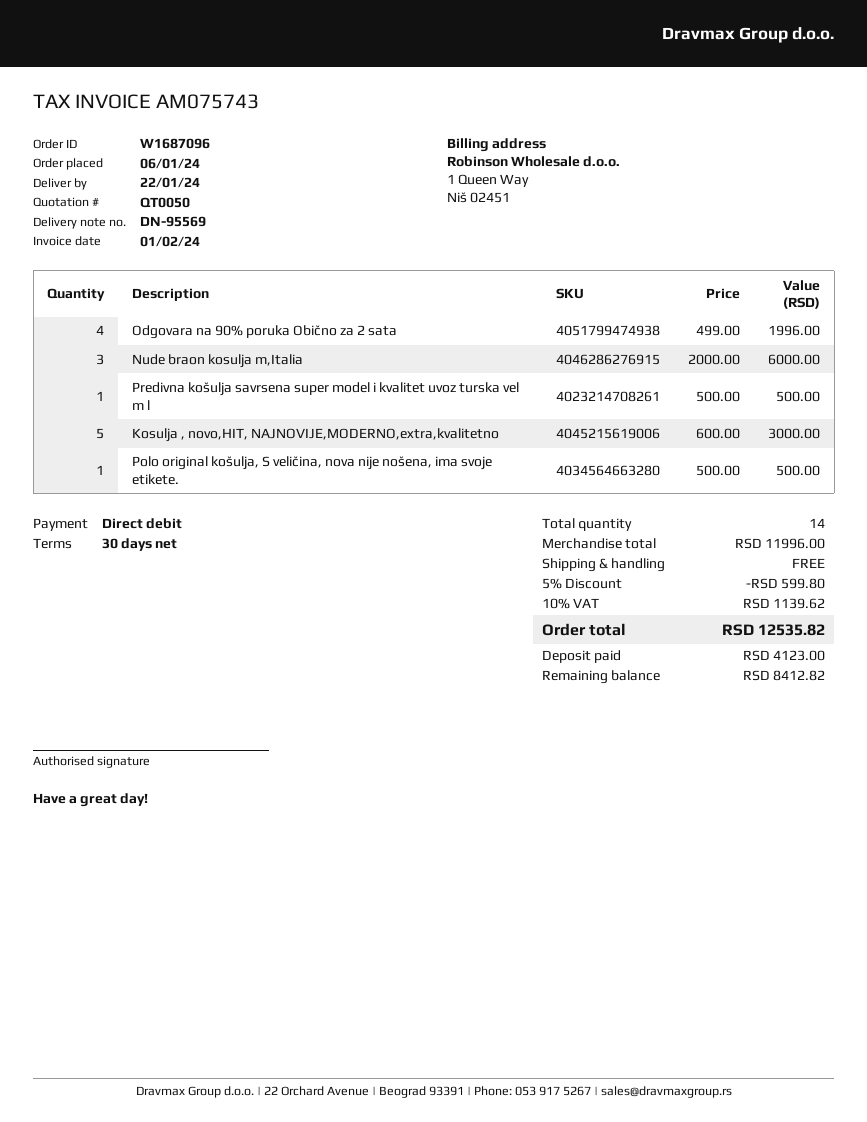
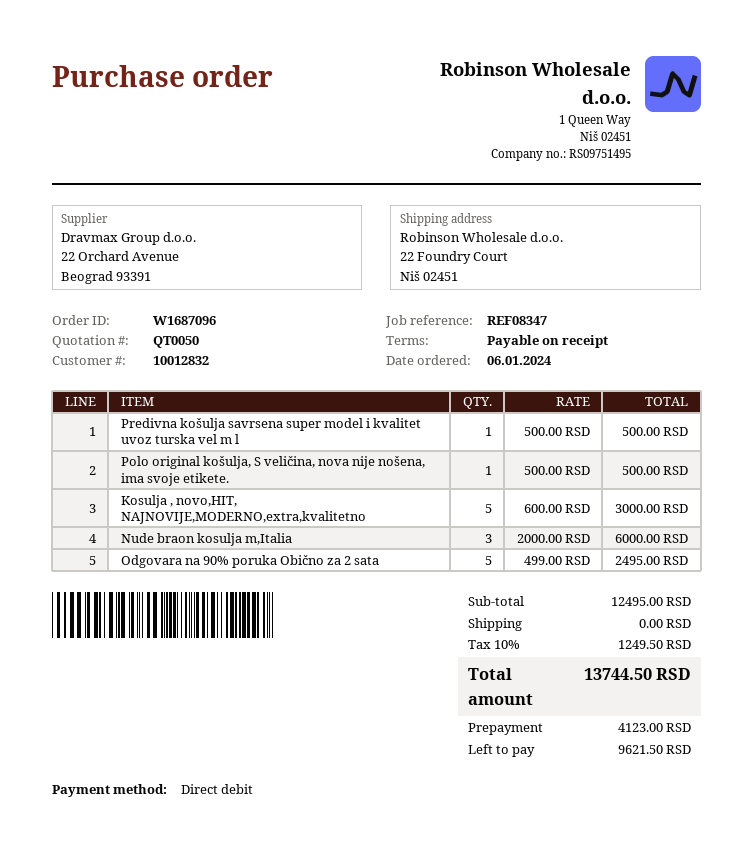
payment terms: 30 days -> on receipt
Odgovara na 90% poruka Obično za 2 sata: 4 x 499.00 = 1996.00 -> 5 x 499.00 = 2495.00
subtotal: 11996.00 -> 12495.00
discount: 5% = 599.80 -> none
tax: 10% = 1139.62 -> 10% = 1249.50
total: 12535.82 -> 13744.50
balance: 8412.82 -> 9621.50

